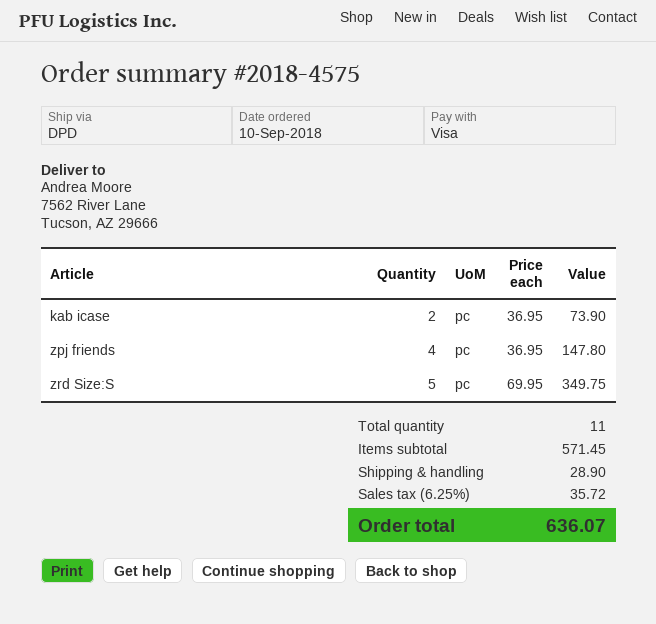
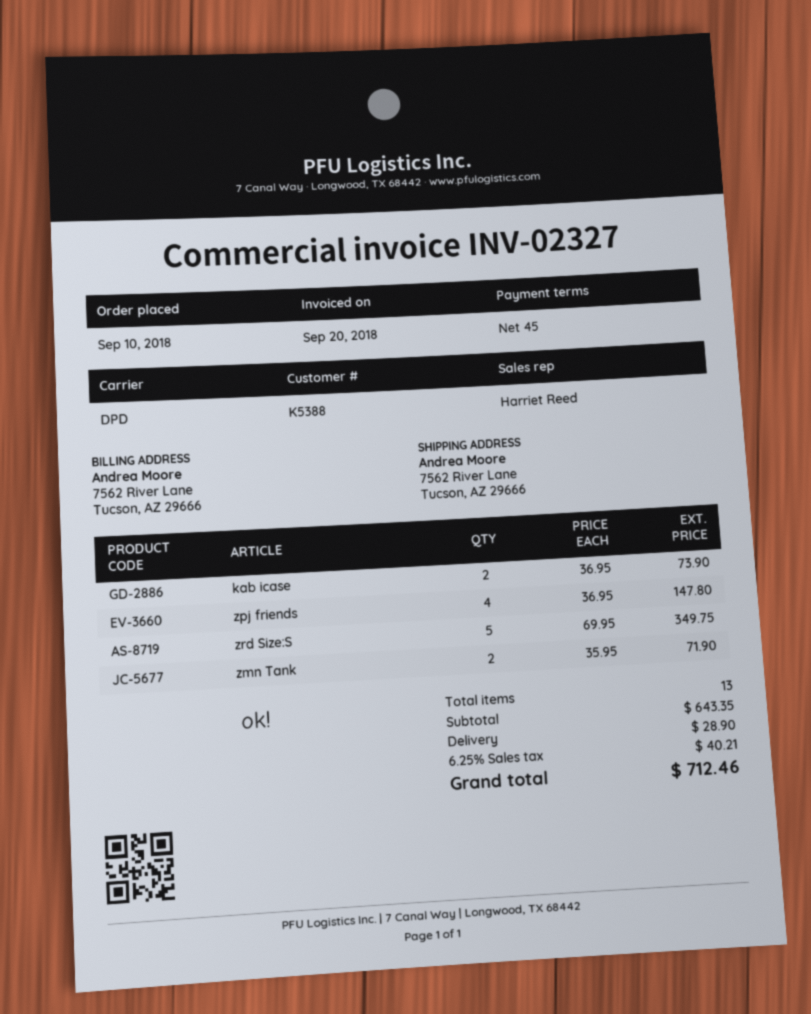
zmn Tank: none -> 2 x 35.95 = 71.90
total quantity: 11 -> 13
subtotal: 571.45 -> 643.35
tax: 6.25% = 35.72 -> 6.25% = 40.21
total: 636.07 -> 712.46

